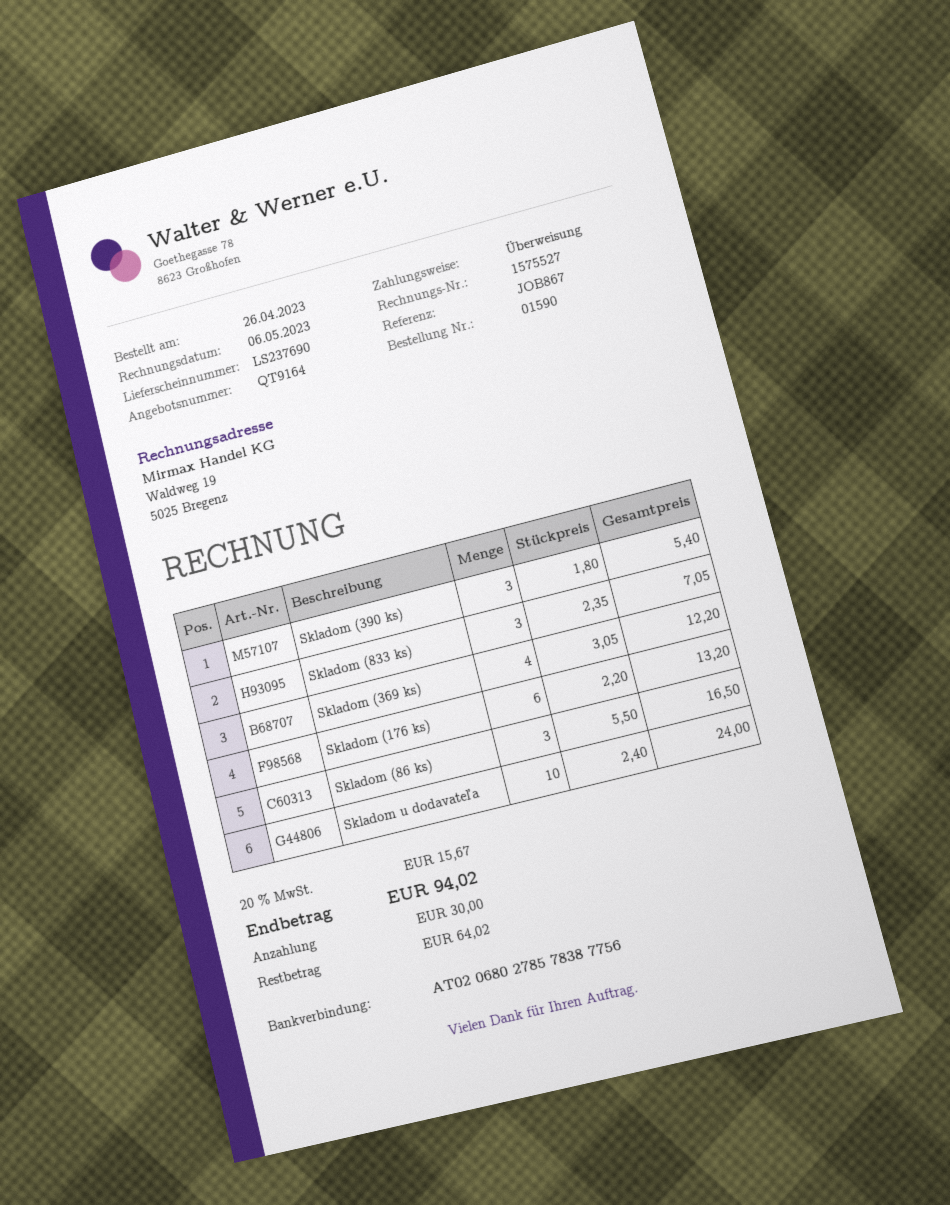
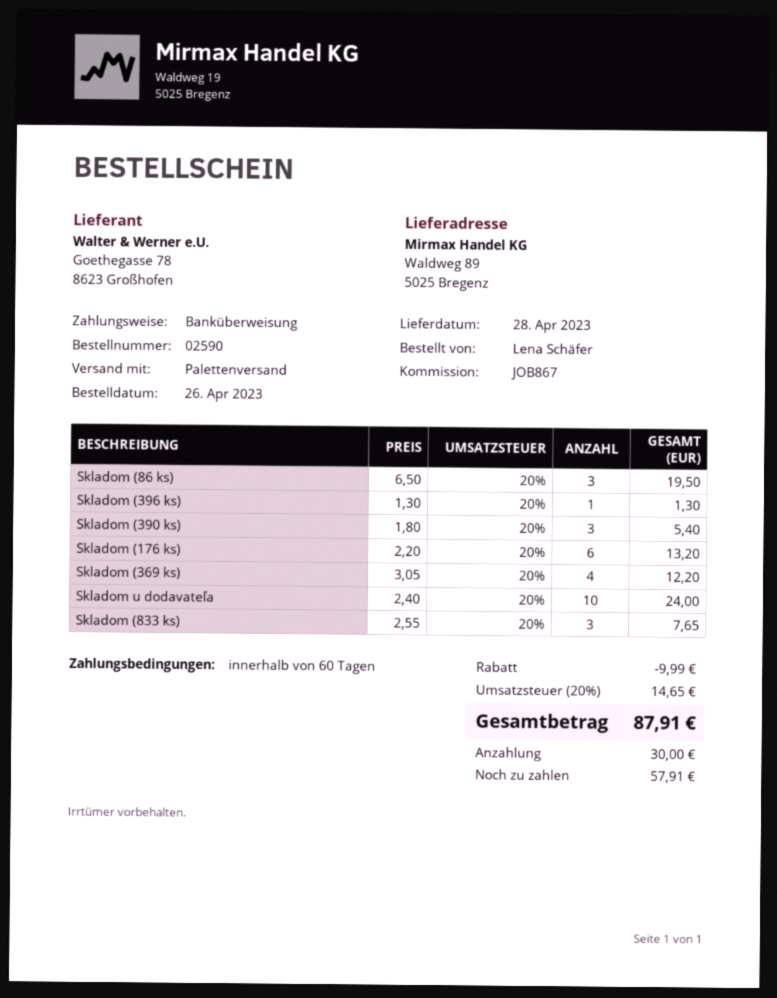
order number: 01590 -> 02590
Skladom (833 ks): 3 x 2.35 = 7.05 -> 3 x 2.55 = 7.65
Skladom (86 ks): 3 x 5.50 = 16.50 -> 3 x 6.50 = 19.50
Skladom (396 ks): none -> 1 x 1.30 = 1.30
discount: none -> 9.99
tax: 20% = 15.67 -> 20% = 14.65
total: 94.02 -> 87.91
balance: 64.02 -> 57.91

